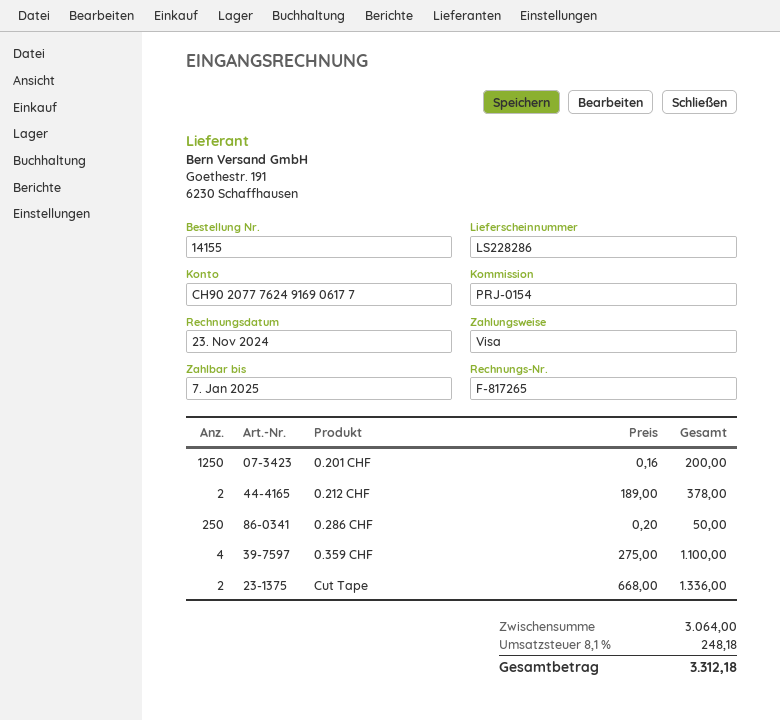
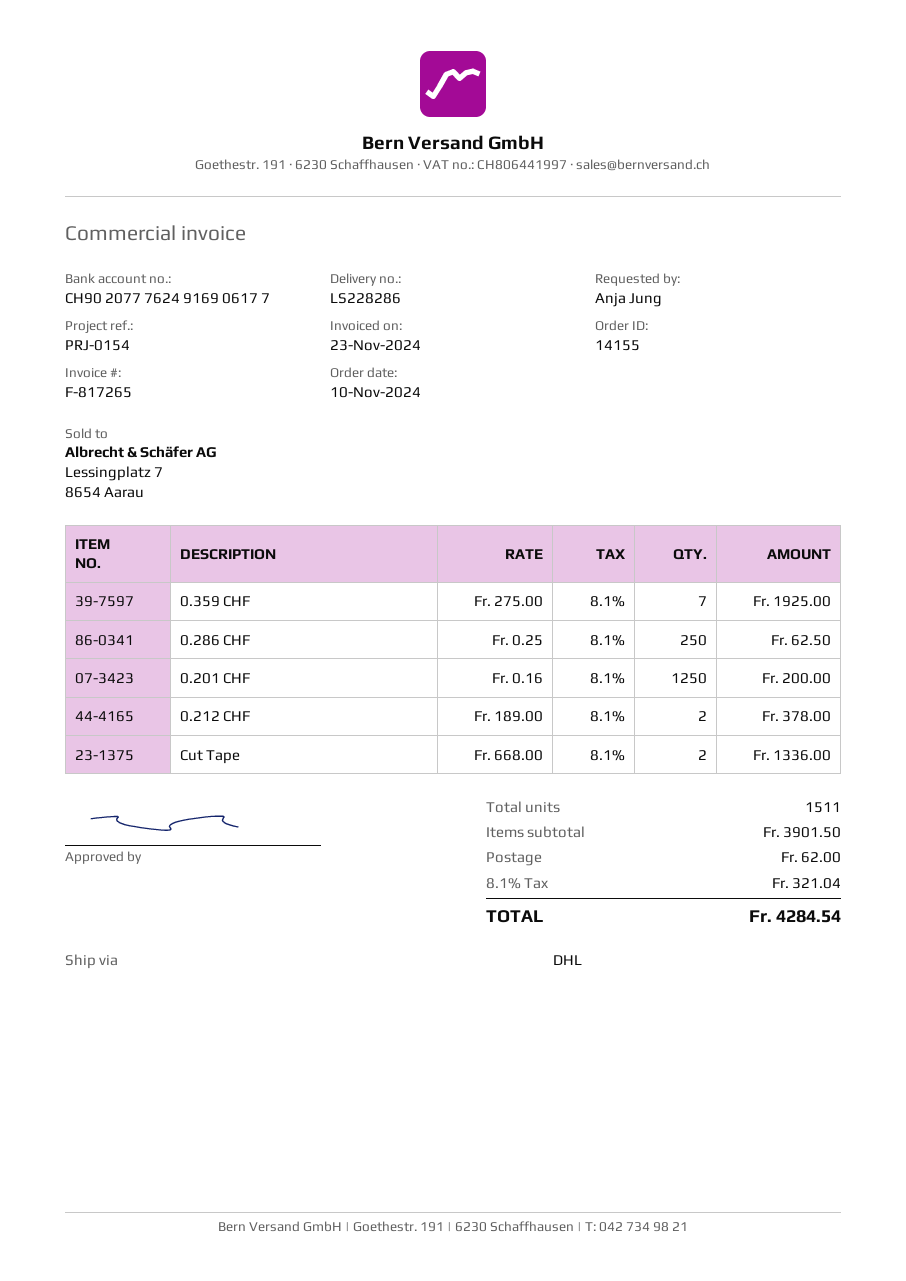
0.286 CHF: 250 x 0.20 = 50.00 -> 250 x 0.25 = 62.50
0.359 CHF: 4 x 275.00 = 1100.00 -> 7 x 275.00 = 1925.00
subtotal: 3064.00 -> 3901.50
shipping: none -> 62.00
tax: 8.1% = 248.18 -> 8.1% = 321.04
total: 3312.18 -> 4284.54

